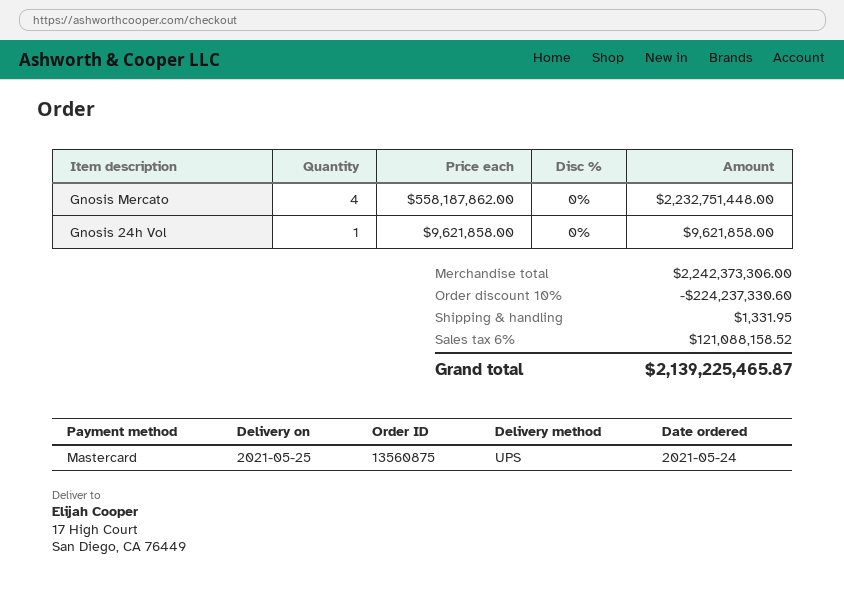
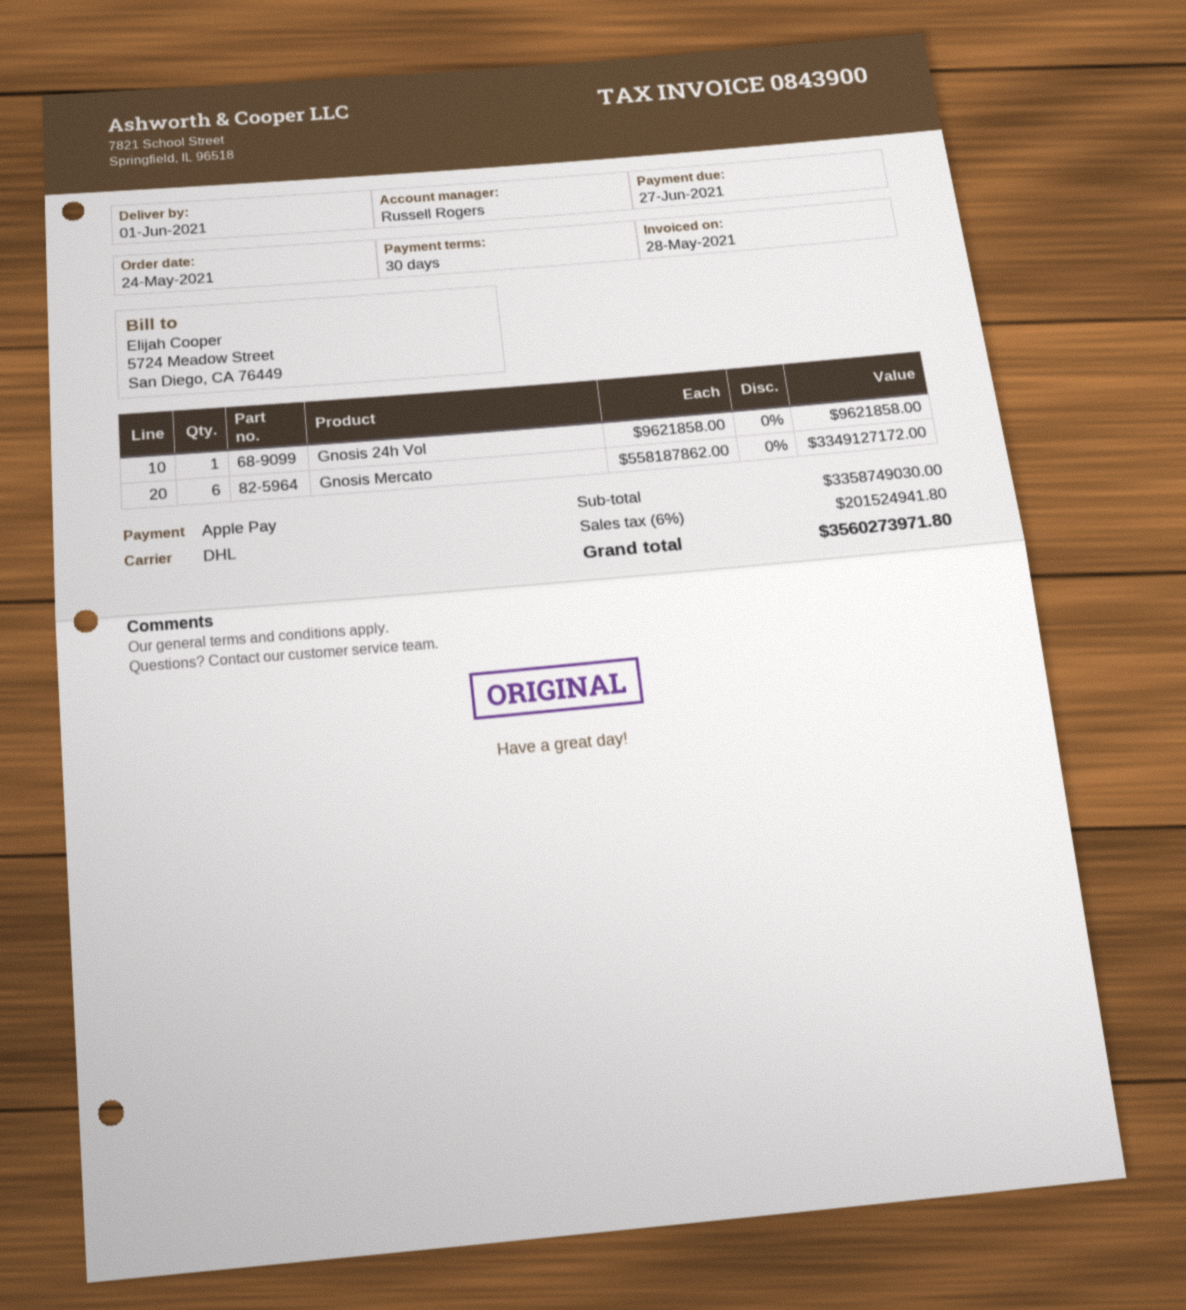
delivery date: 2021-05-25 -> 2021-06-01
payment method: Mastercard -> Apple Pay
shipping method: UPS -> DHL
Gnosis Mercato: 4 x 558187862.00 = 2232751448.00 -> 6 x 558187862.00 = 3349127172.00
subtotal: 2242373306.00 -> 3358749030.00
discount: 10% = 224237330.60 -> none
shipping: 1331.95 -> none
tax: 6% = 121088158.52 -> 6% = 201524941.80
total: 2139225465.87 -> 3560273971.80

